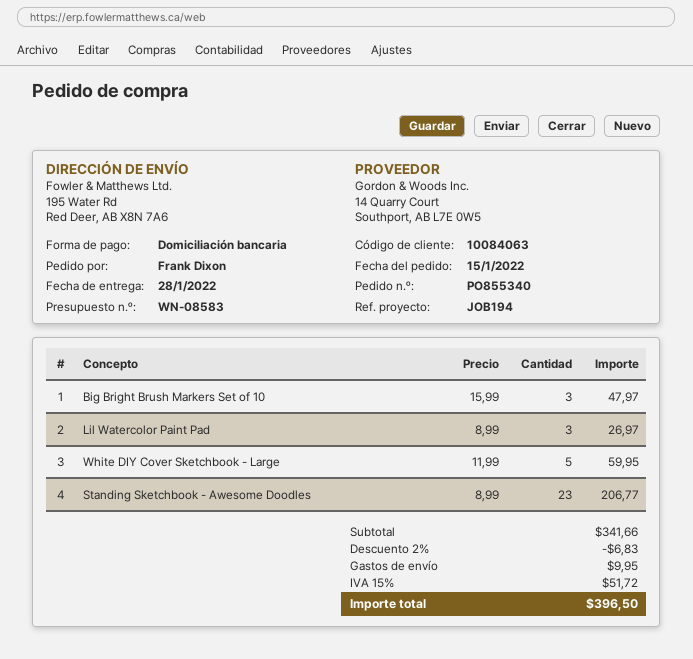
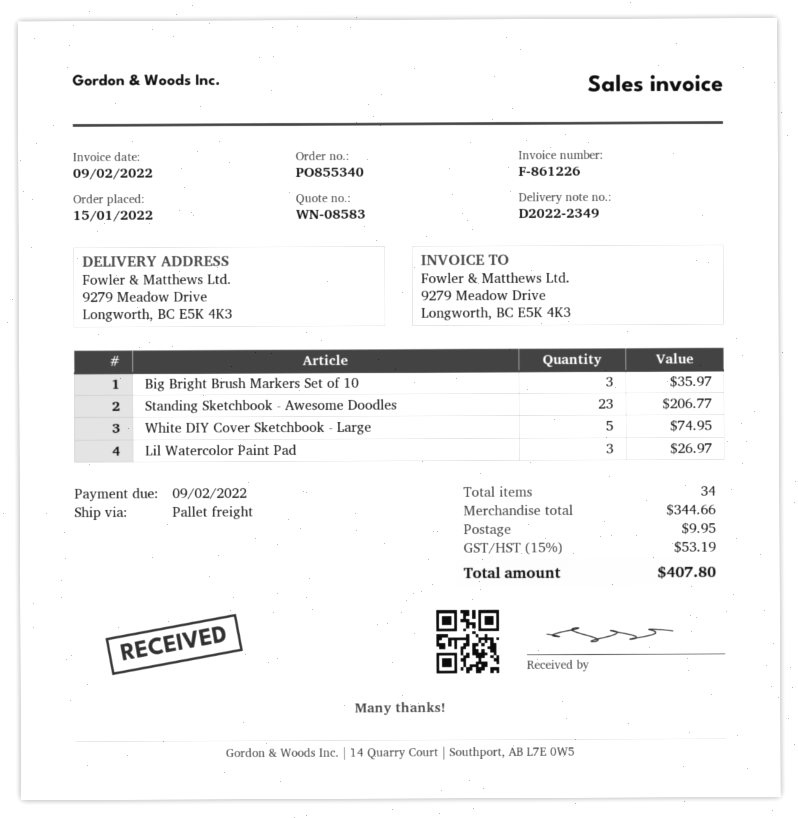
ship to: 195 Water Rd, Red Deer, AB X8N 7A6 -> 9279 Meadow Drive, Longworth, BC E5K 4K3
Big Bright Brush Markers Set of 10: 3 for 47.97 -> 3 for 35.97
White DIY Cover Sketchbook - Large: 5 for 59.95 -> 5 for 74.95
subtotal: 341.66 -> 344.66
discount: 2% = 6.83 -> none
tax: 15% = 51.72 -> 15% = 53.19
total: 396.50 -> 407.80

